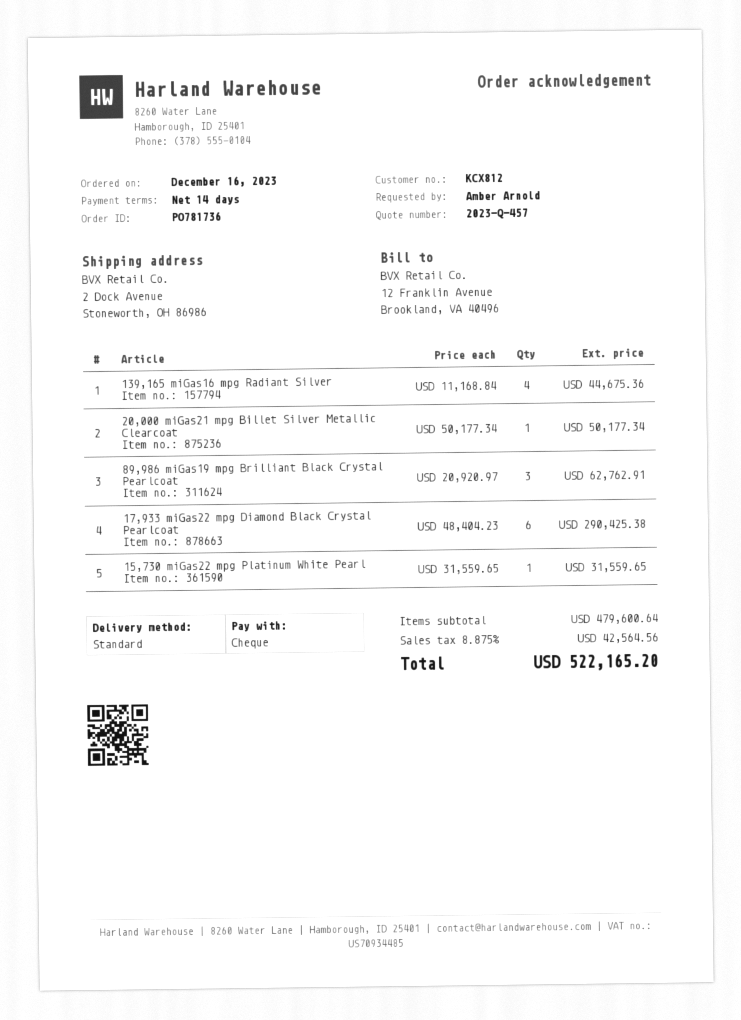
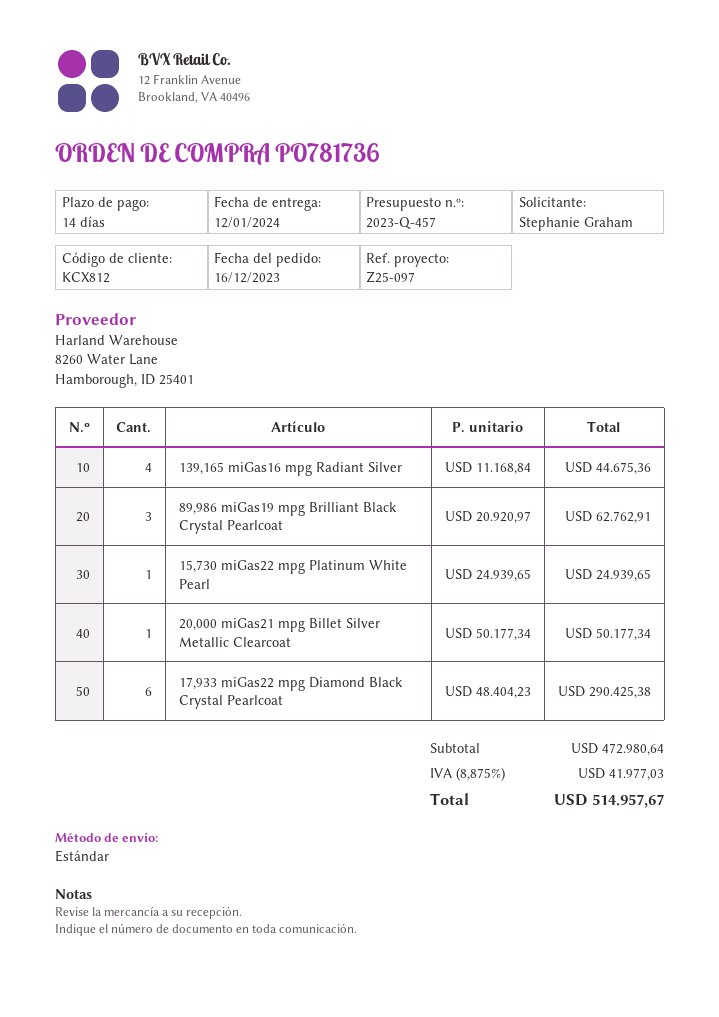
ordered by: Amber Arnold -> Stephanie Graham
15,730 miGas22 mpg Platinum White Pearl: 1 x 31559.65 = 31559.65 -> 1 x 24939.65 = 24939.65
subtotal: 479600.64 -> 472980.64
tax: 8.875% = 42564.56 -> 8.875% = 41977.03
total: 522165.20 -> 514957.67

